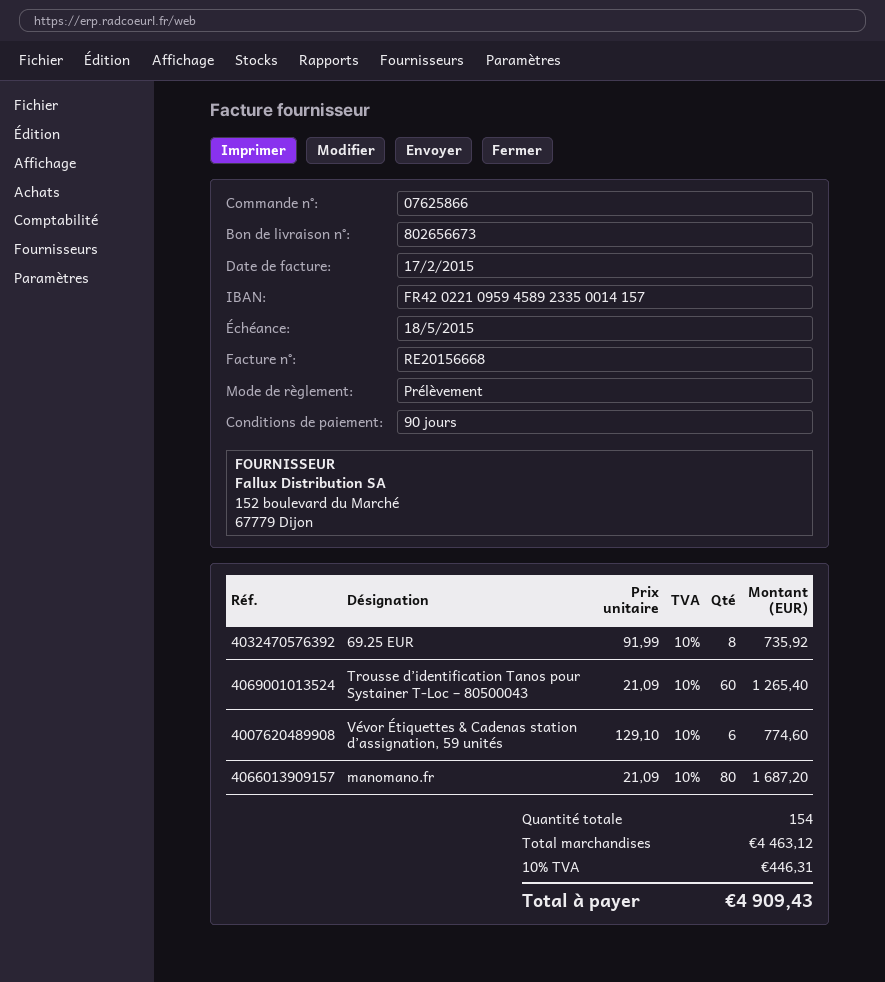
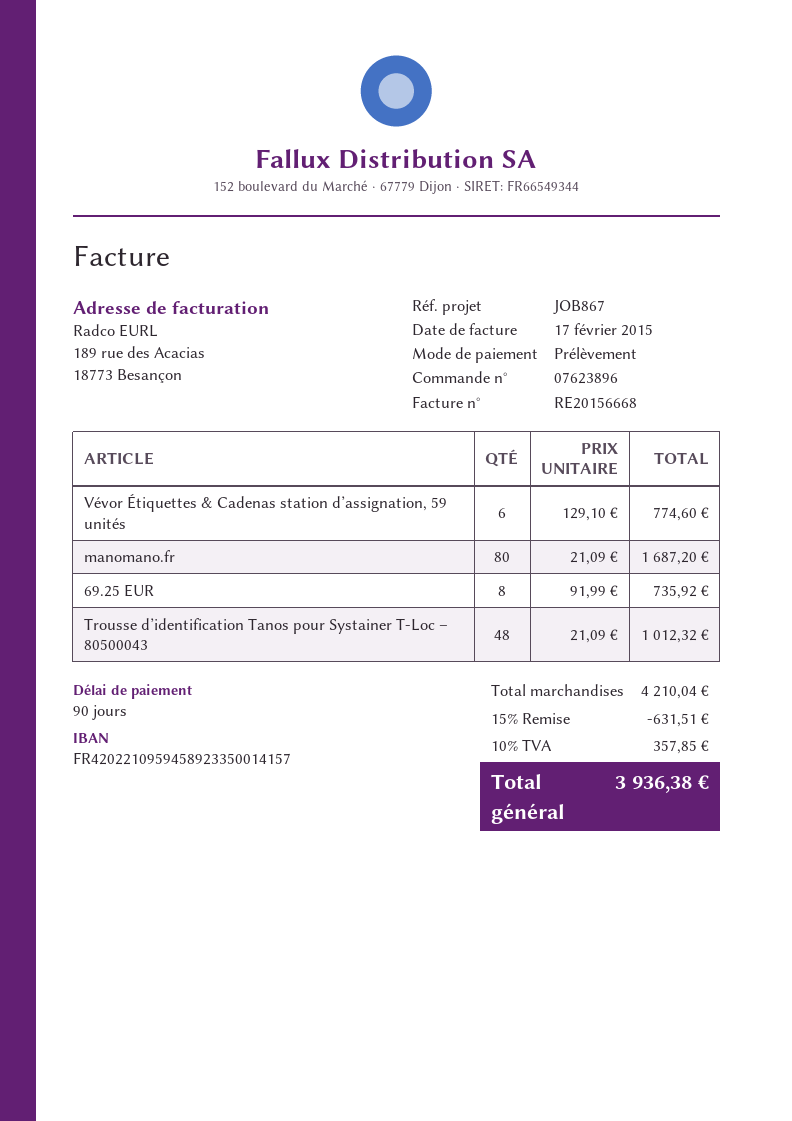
order number: 07625866 -> 07623896
Trousse d’identification Tanos pour Systainer T‑Loc – 80500043: 60 x 21.09 = 1265.40 -> 48 x 21.09 = 1012.32
subtotal: 4463.12 -> 4210.04
discount: none -> 15% = 631.51
tax: 10% = 446.31 -> 10% = 357.85
total: 4909.43 -> 3936.38

